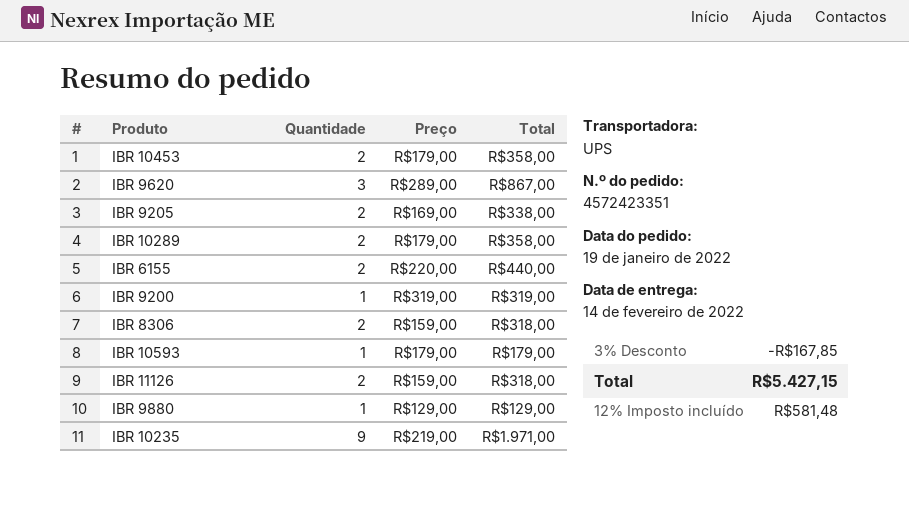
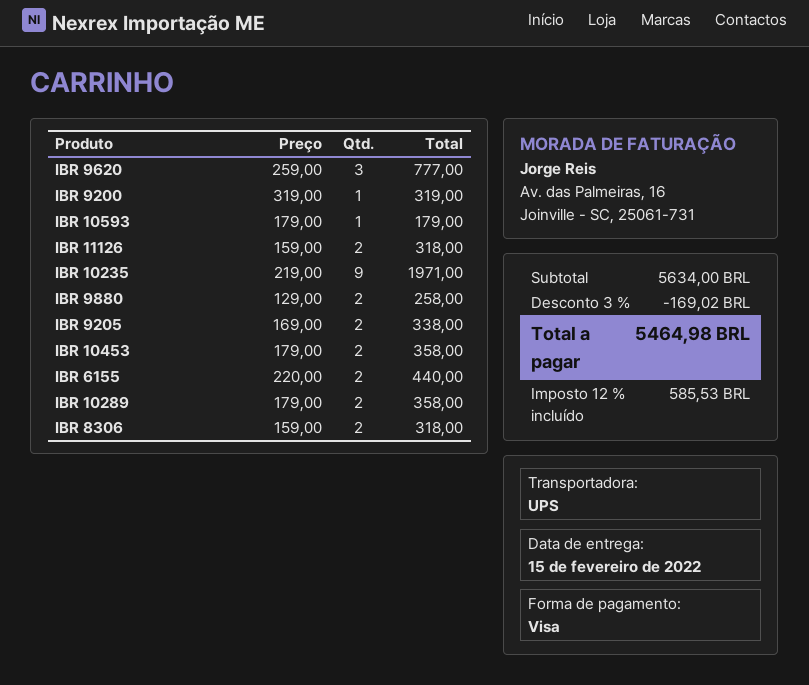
delivery date: 2022-02-14 -> 2022-02-15
IBR 9620: 3 x 289.00 = 867.00 -> 3 x 259.00 = 777.00
IBR 9880: 1 x 129.00 = 129.00 -> 2 x 129.00 = 258.00
discount: 3% = 167.85 -> 3% = 169.02
tax: 12% = 581.48 -> 12% = 585.53
total: 5427.15 -> 5464.98

